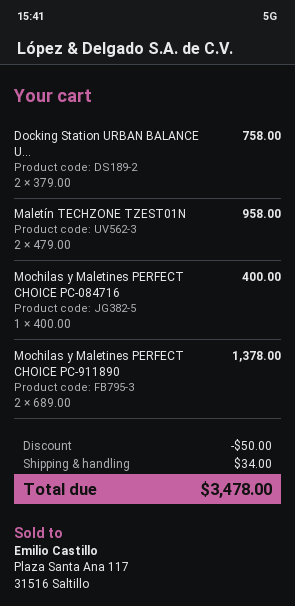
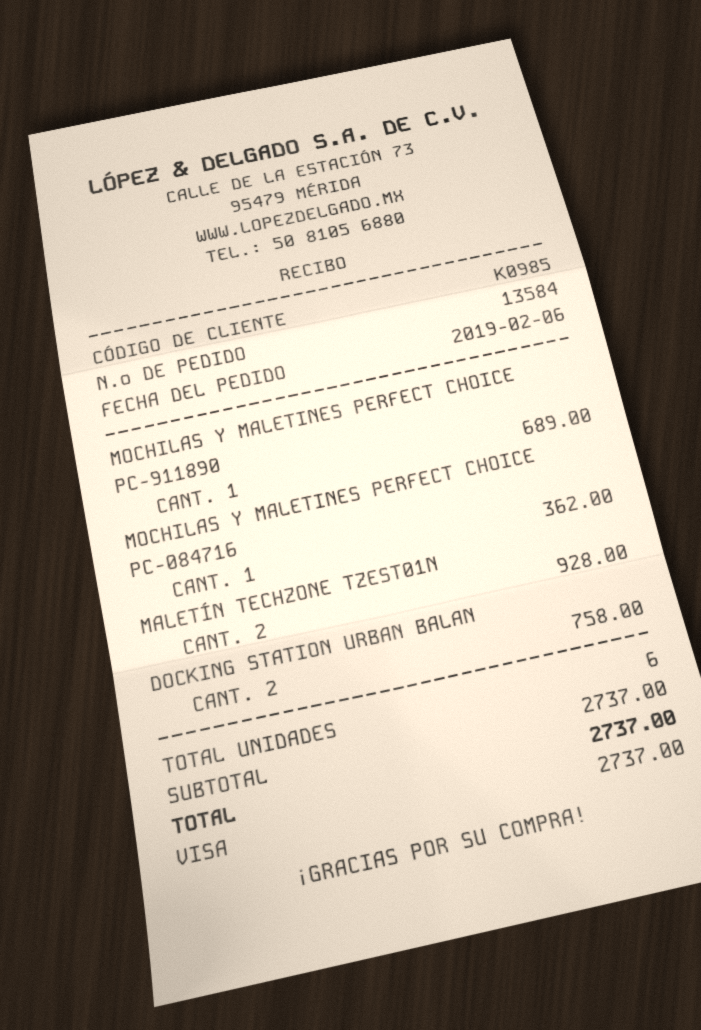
Maletín TECHZONE TZEST01N: 2 for 958.00 -> 2 for 928.00
Mochilas y Maletines PERFECT CHOICE PC-084716: 1 for 400.00 -> 1 for 362.00
Mochilas y Maletines PERFECT CHOICE PC-911890: 2 for 1378.00 -> 1 for 689.00
discount: 50.00 -> none
shipping: 34.00 -> none
total: 3478.00 -> 2737.00

